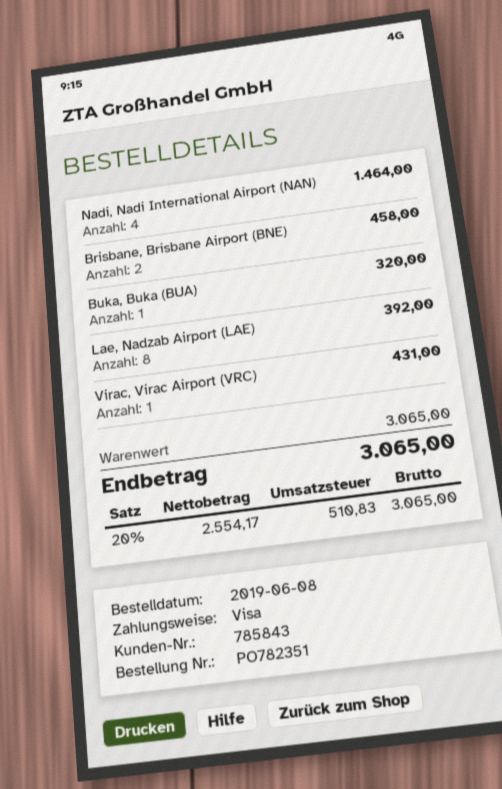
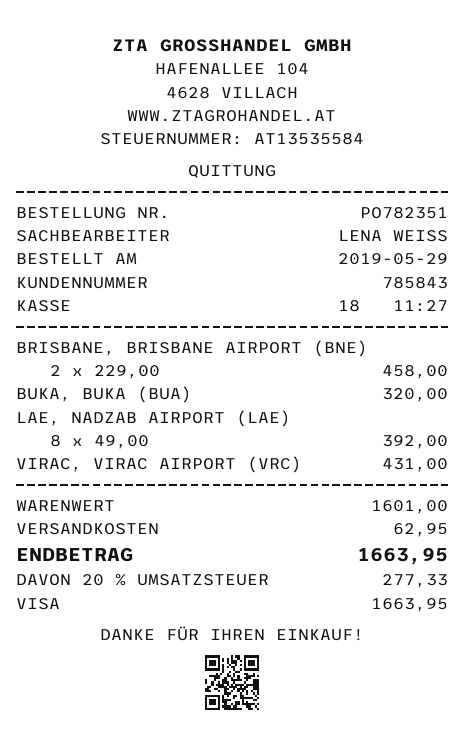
order date: 2019-06-08 -> 2019-05-29
Nadi, Nadi International Airport (NAN): 4 for 1464.00 -> none
subtotal: 3065.00 -> 1601.00
shipping: none -> 62.95
tax: 20% = 510.83 -> 20% = 277.33
total: 3065.00 -> 1663.95

